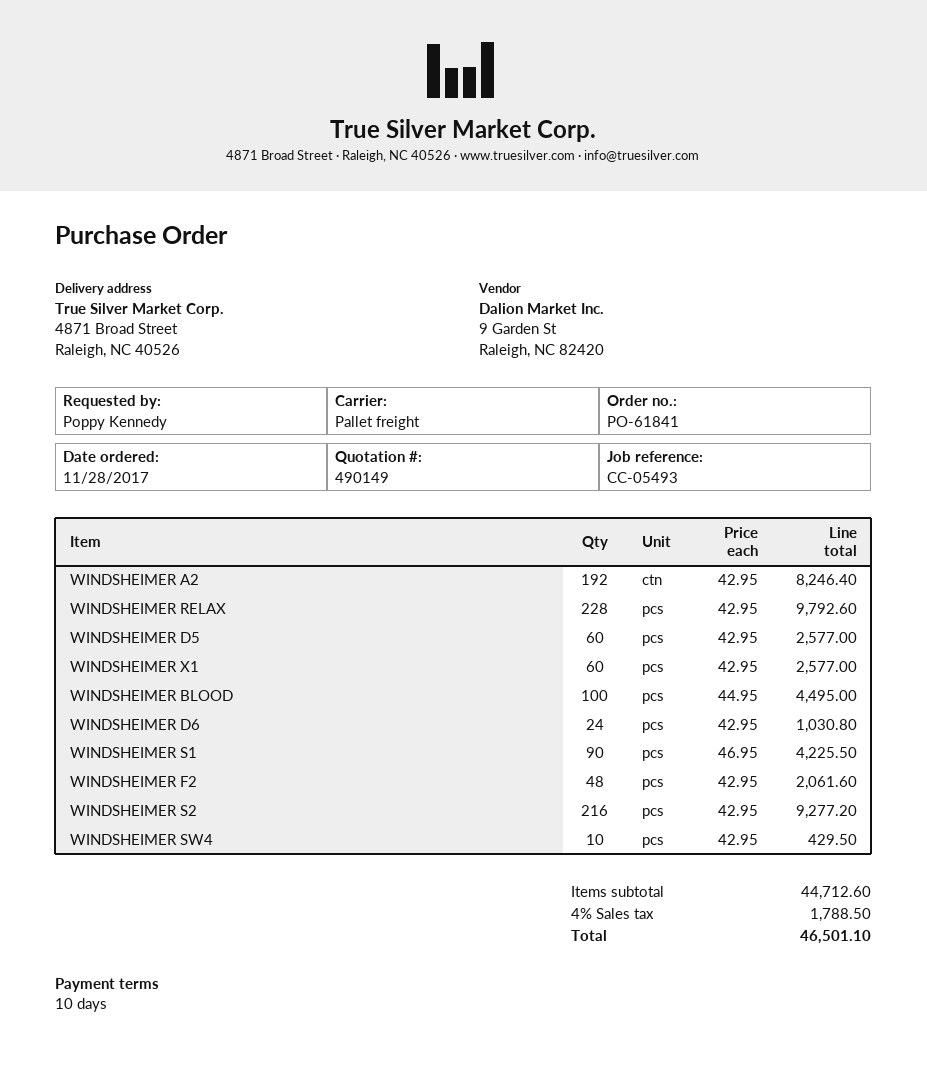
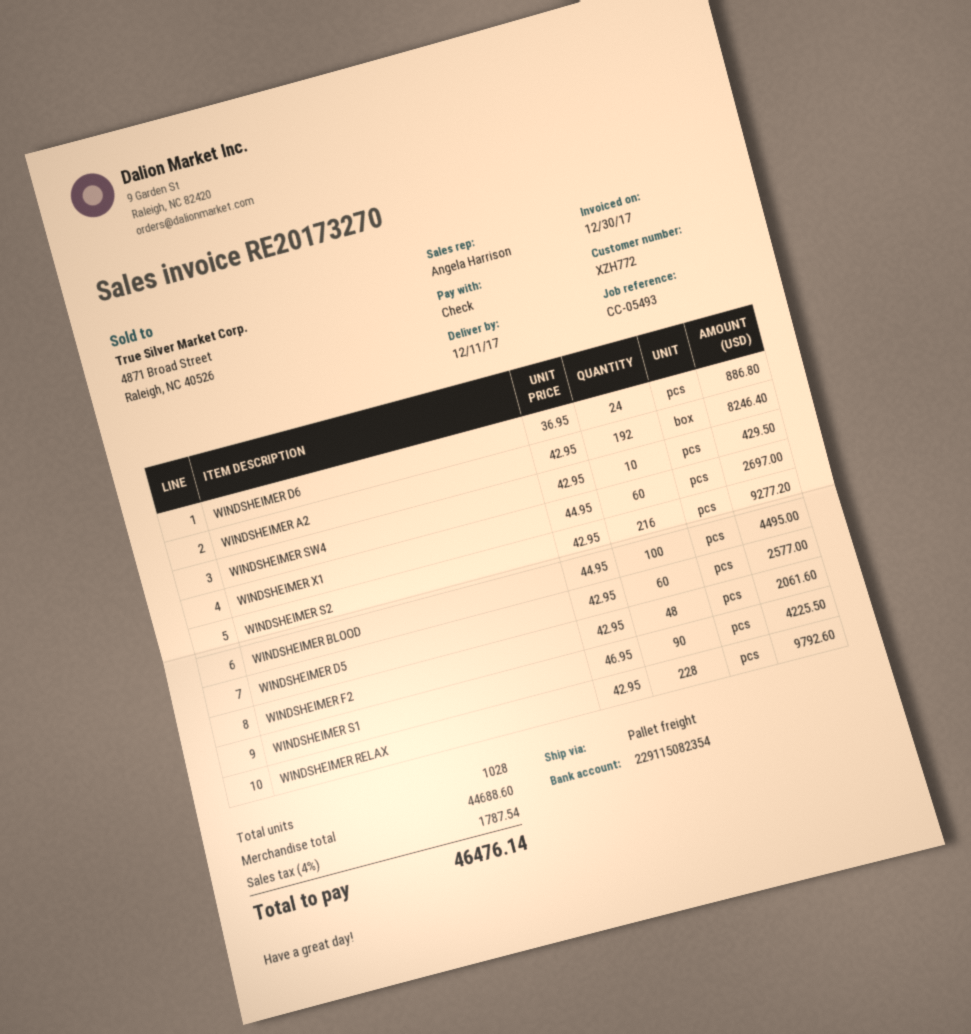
WINDSHEIMER X1: 60 x 42.95 = 2577.00 -> 60 x 44.95 = 2697.00
WINDSHEIMER D6: 24 x 42.95 = 1030.80 -> 24 x 36.95 = 886.80
subtotal: 44712.60 -> 44688.60
tax: 4% = 1788.50 -> 4% = 1787.54
total: 46501.10 -> 46476.14

